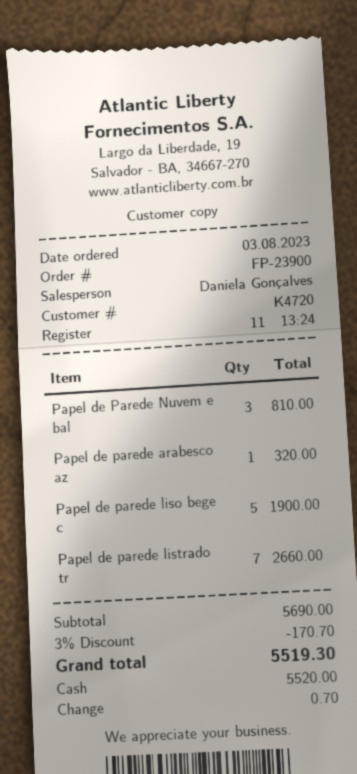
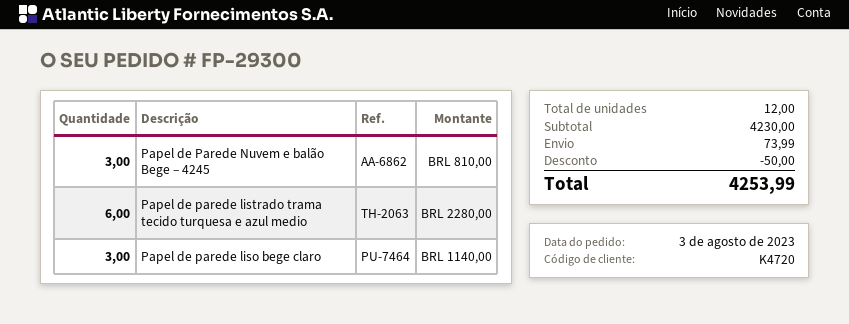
order number: FP-23900 -> FP-29300
Papel de parede arabesco az: 1 for 320.00 -> none
Papel de parede liso bege c: 5 for 1900.00 -> 3 for 1140.00
Papel de parede listrado tr: 7 for 2660.00 -> 6 for 2280.00
subtotal: 5690.00 -> 4230.00
discount: 170.70 -> 50.00
shipping: none -> 73.99
total: 5519.30 -> 4253.99

